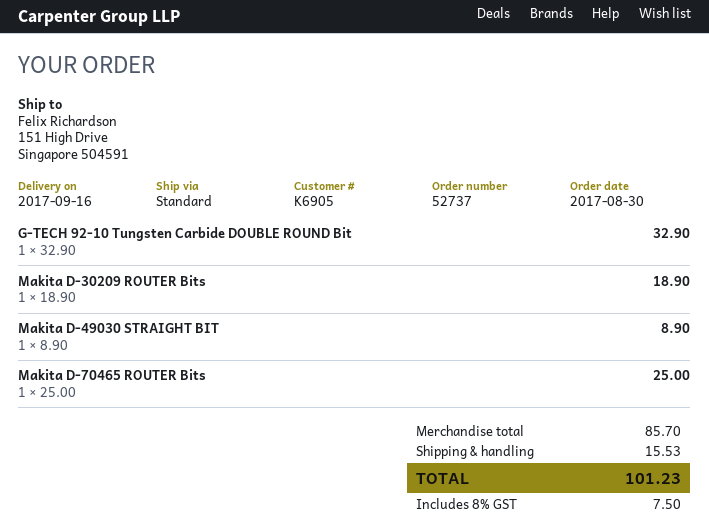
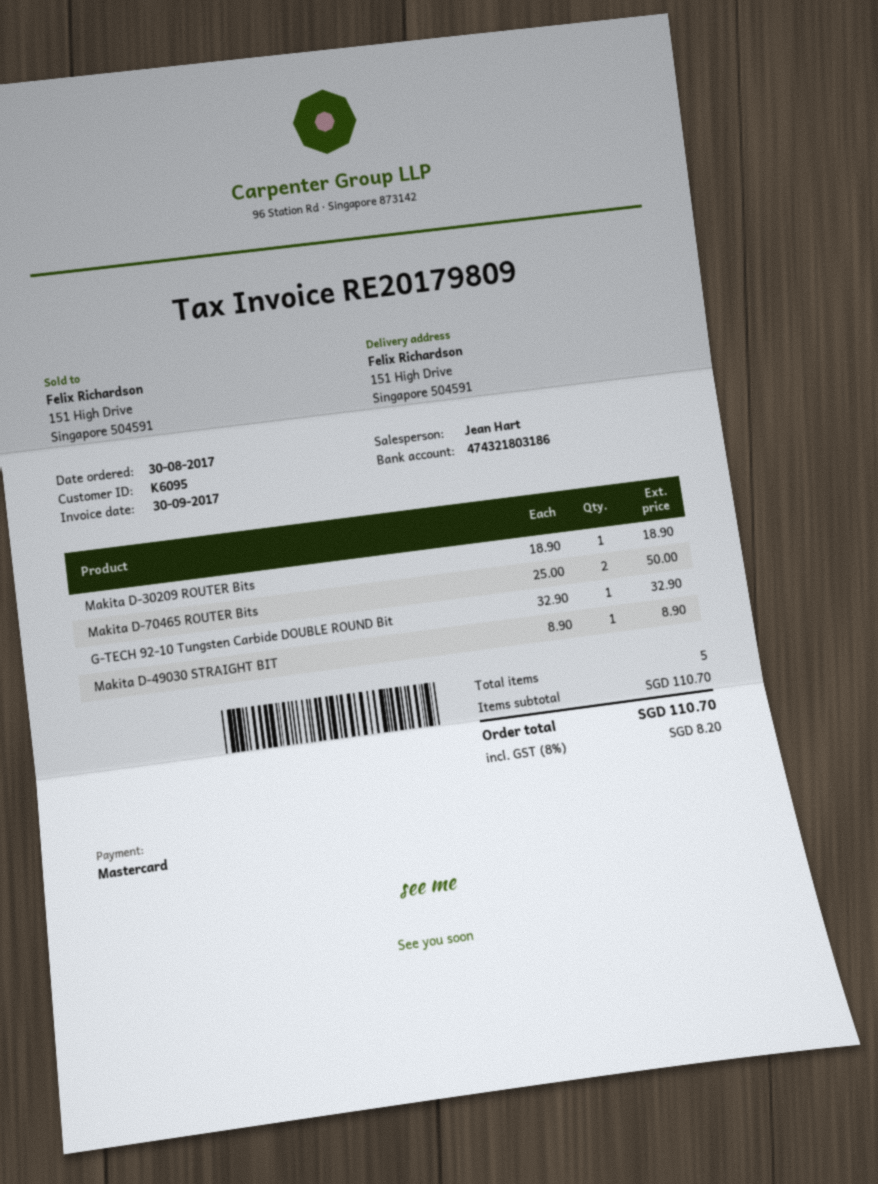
customer number: K6905 -> K6095
Makita D-70465 ROUTER Bits: 1 x 25.00 = 25.00 -> 2 x 25.00 = 50.00
subtotal: 85.70 -> 110.70
shipping: 15.53 -> none
tax: 8% = 7.50 -> 8% = 8.20
total: 101.23 -> 110.70

